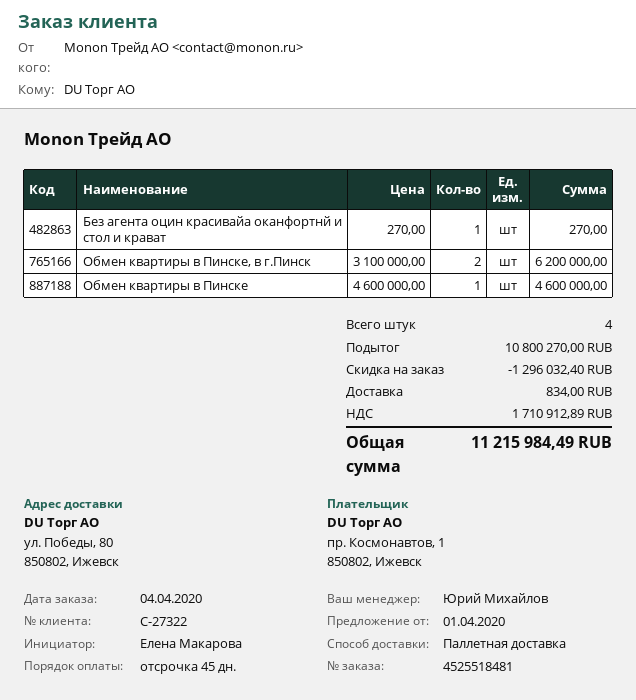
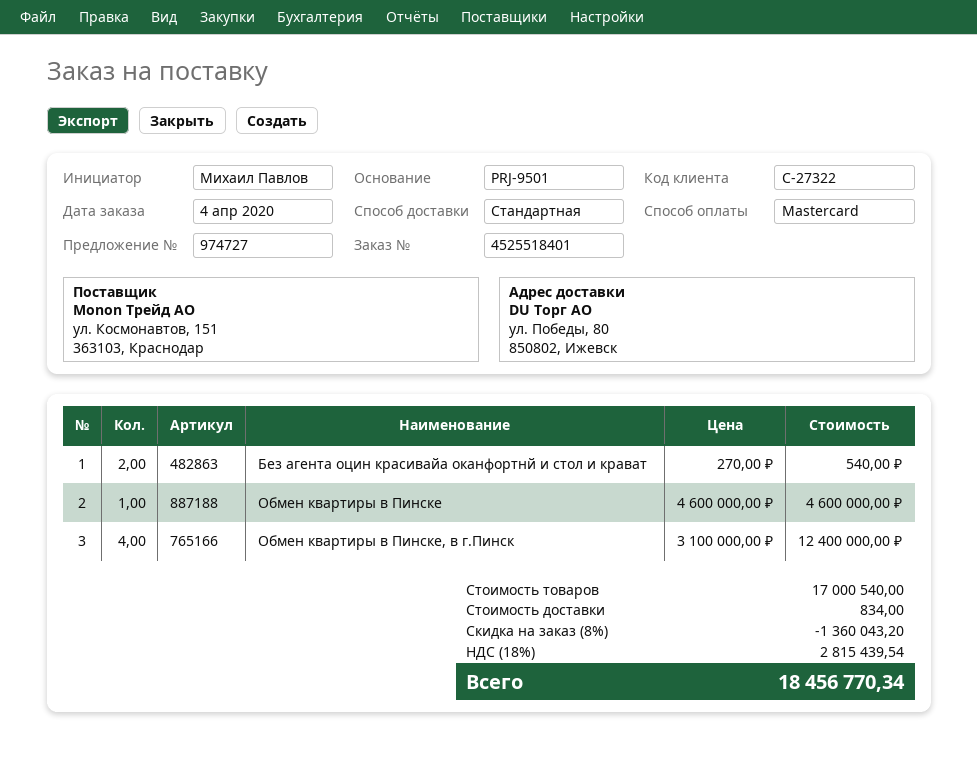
order number: 4525518481 -> 4525518401
ordered by: Елена Макарова -> Михаил Павлов
shipping method: pallet freight -> standard
Без агента оцин красивайа оканфортнй и стол и крават: 1 x 270.00 = 270.00 -> 2 x 270.00 = 540.00
Обмен квартиры в Пинске, в г.Пинск: 2 x 3100000.00 = 6200000.00 -> 4 x 3100000.00 = 12400000.00
subtotal: 10800270.00 -> 17000540.00
discount: 1296032.40 -> 1360043.20
tax: 1710912.89 -> 2815439.54
total: 11215984.49 -> 18456770.34

